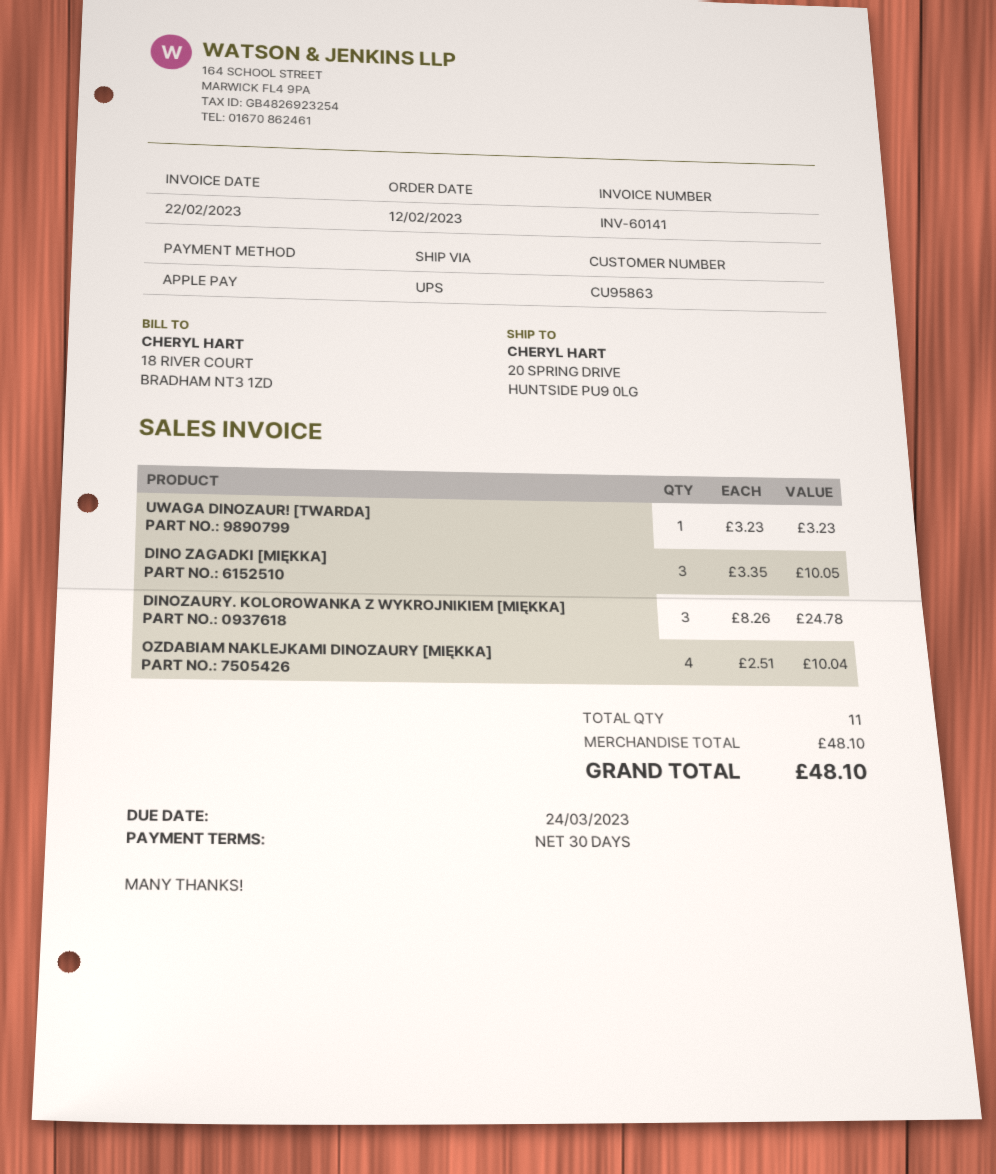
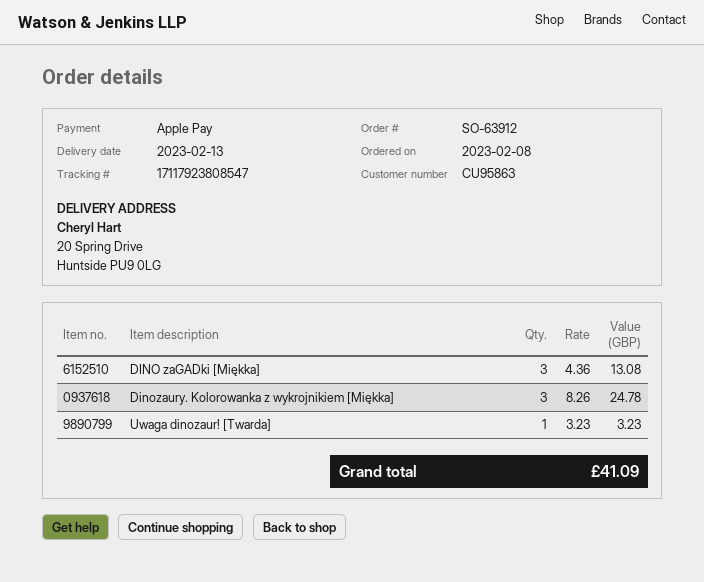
order date: 2023-02-12 -> 2023-02-08
DINO ZAGADKI [MIĘKKA]: 3 x 3.35 = 10.05 -> 3 x 4.36 = 13.08
OZDABIAM NAKLEJKAMI DINOZAURY [MIĘKKA]: 4 x 2.51 = 10.04 -> none
total: 48.10 -> 41.09

